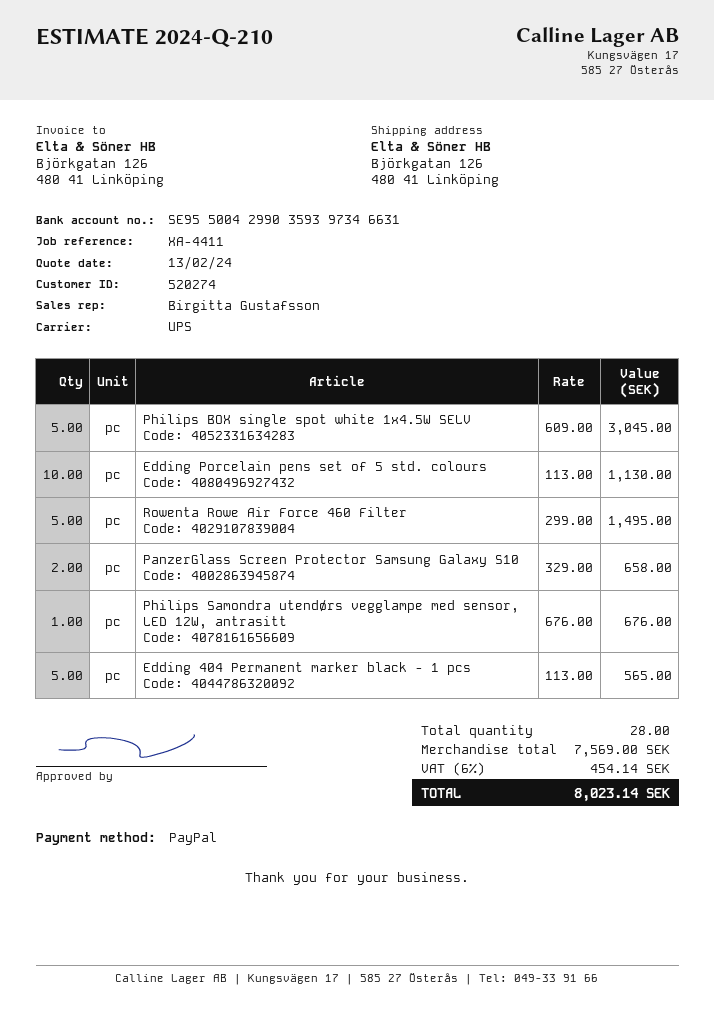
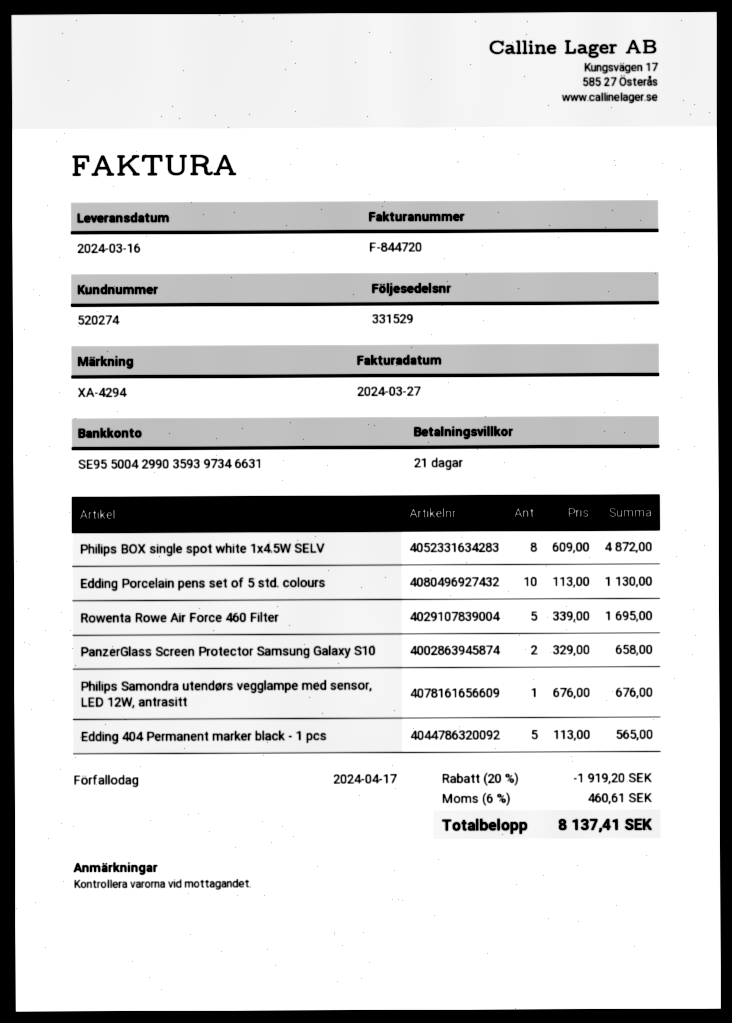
reference: XA-4411 -> XA-4294
Philips BOX single spot white 1x4.5W SELV: 5 x 609.00 = 3045.00 -> 8 x 609.00 = 4872.00
Rowenta Rowe Air Force 460 Filter: 5 x 299.00 = 1495.00 -> 5 x 339.00 = 1695.00
discount: none -> 20% = 1919.20
tax: 6% = 454.14 -> 6% = 460.61
total: 8023.14 -> 8137.41

